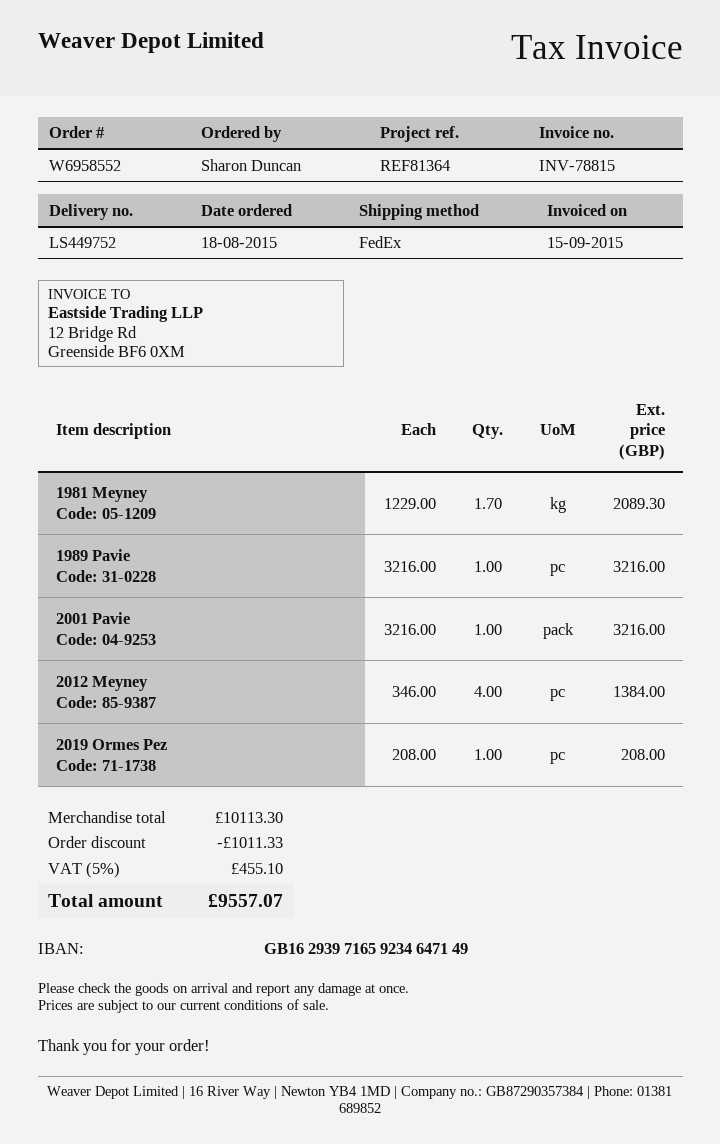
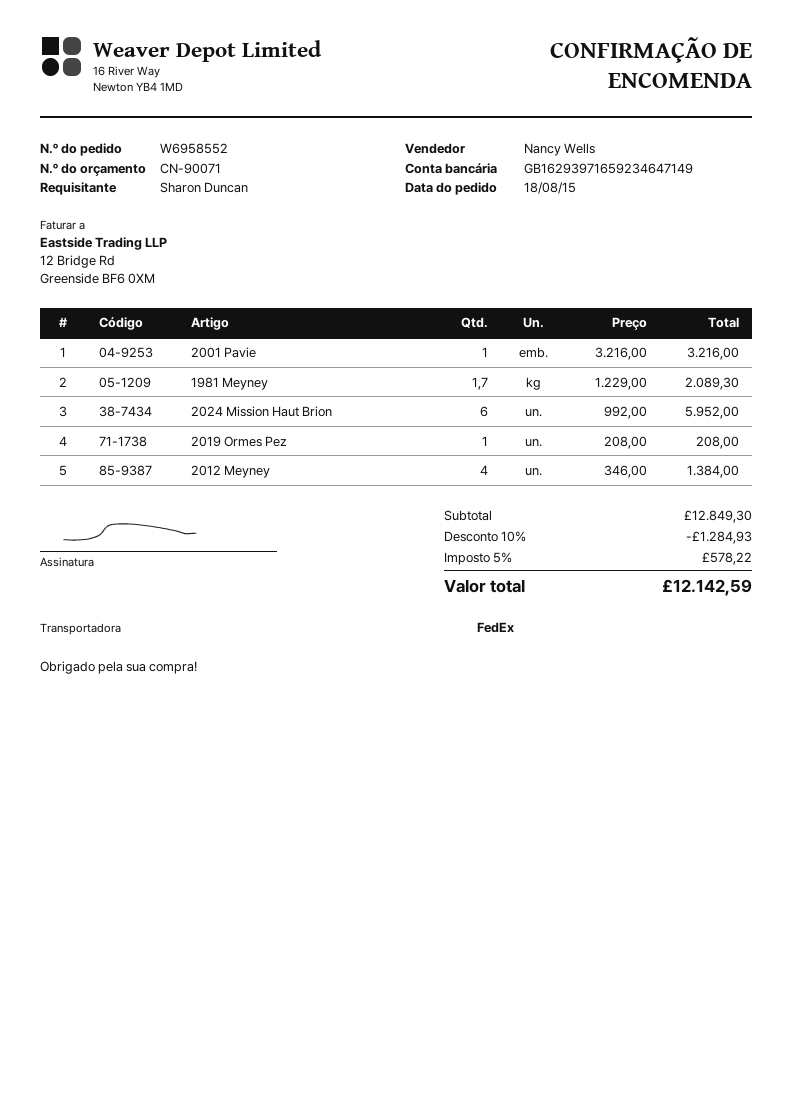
1989 Pavie: 1 x 3216.00 = 3216.00 -> none
2024 Mission Haut Brion: none -> 6 x 992.00 = 5952.00
subtotal: 10113.30 -> 12849.30
discount: 1011.33 -> 1284.93
tax: 5% = 455.10 -> 5% = 578.22
total: 9557.07 -> 12142.59

